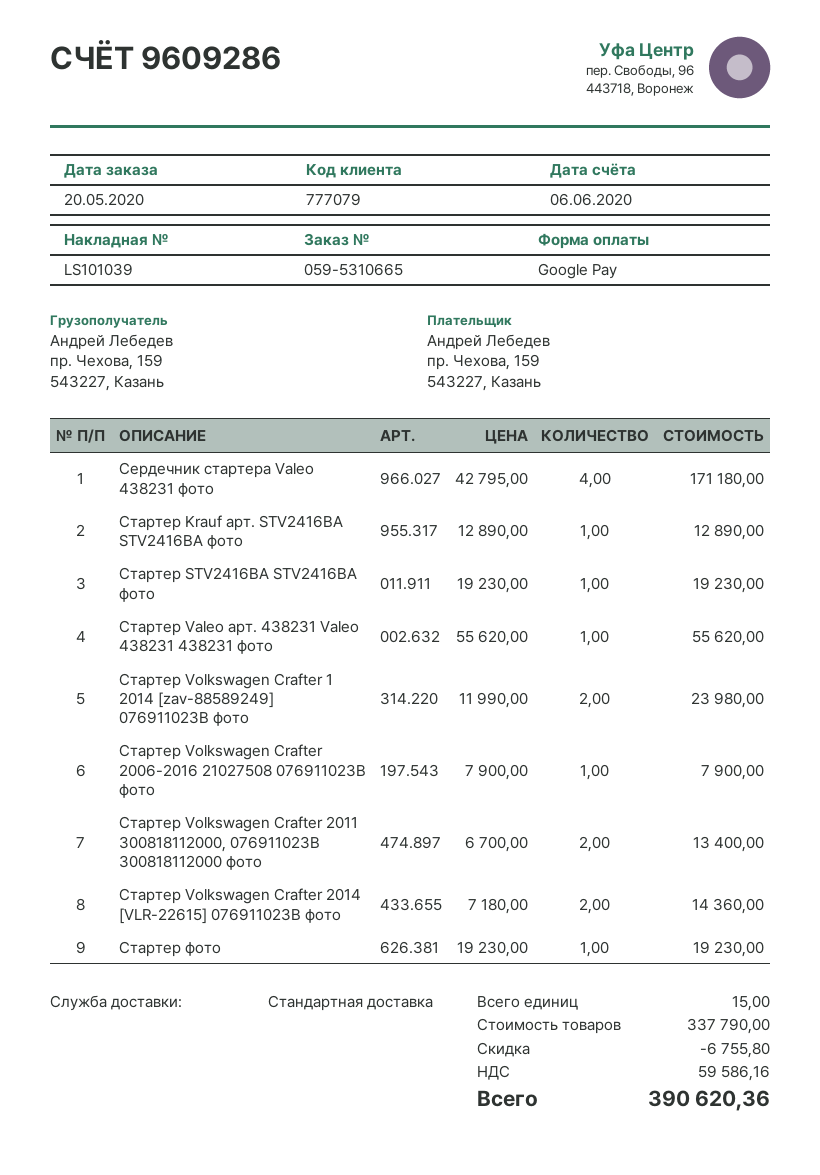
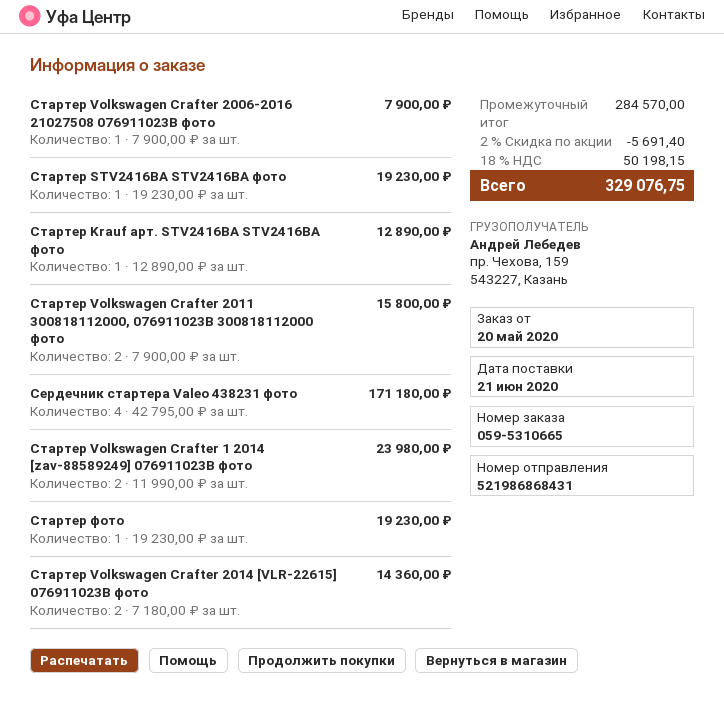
Стартер Valeo арт. 438231 Valeo 438231 438231 фото: 1 x 55620.00 = 55620.00 -> none
Стартер Volkswagen Crafter 2011 300818112000, 076911023B 300818112000 фото: 2 x 6700.00 = 13400.00 -> 2 x 7900.00 = 15800.00
subtotal: 337790.00 -> 284570.00
discount: 6755.80 -> 5691.40
tax: 59586.16 -> 50198.15
total: 390620.36 -> 329076.75

